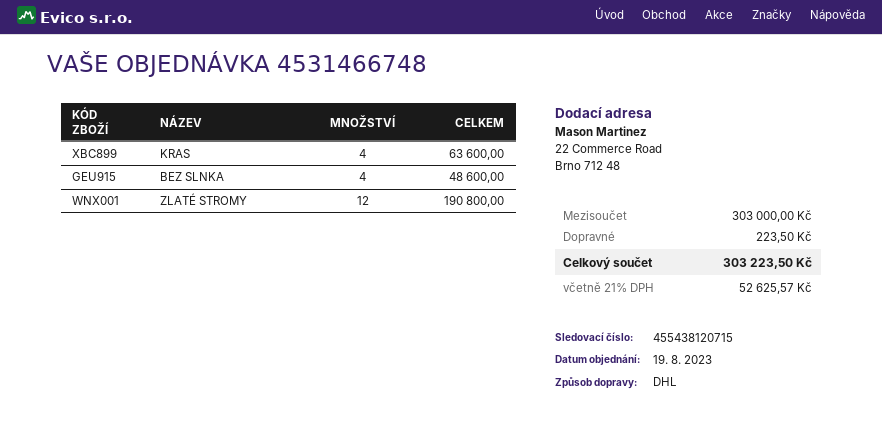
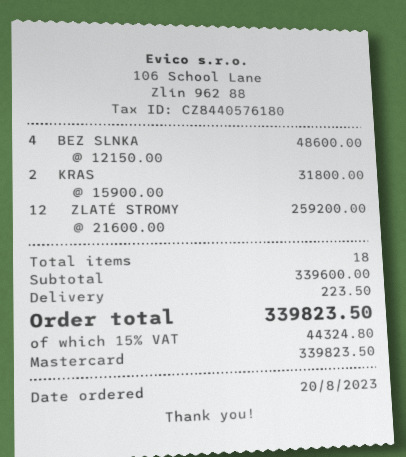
order date: 2023-08-19 -> 2023-08-20
KRAS: 4 for 63600.00 -> 2 for 31800.00
ZLATÉ STROMY: 12 for 190800.00 -> 12 for 259200.00
subtotal: 303000.00 -> 339600.00
tax: 21% = 52625.57 -> 15% = 44324.80
total: 303223.50 -> 339823.50

